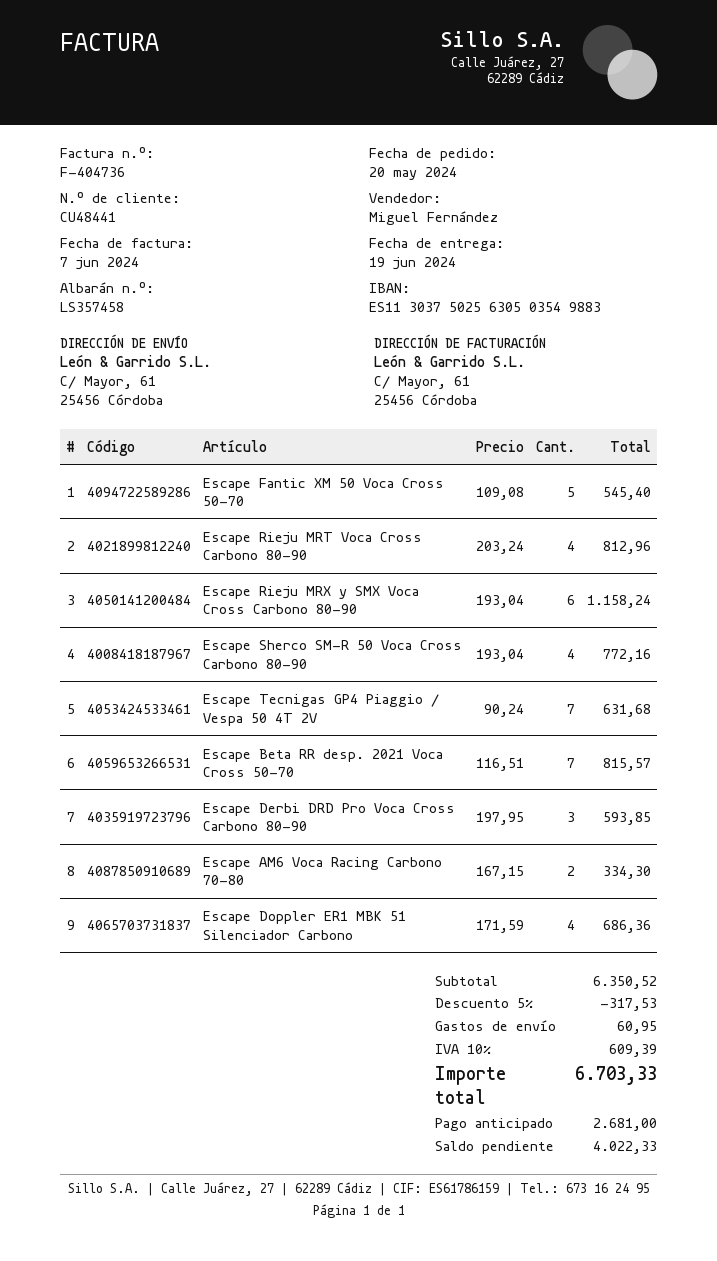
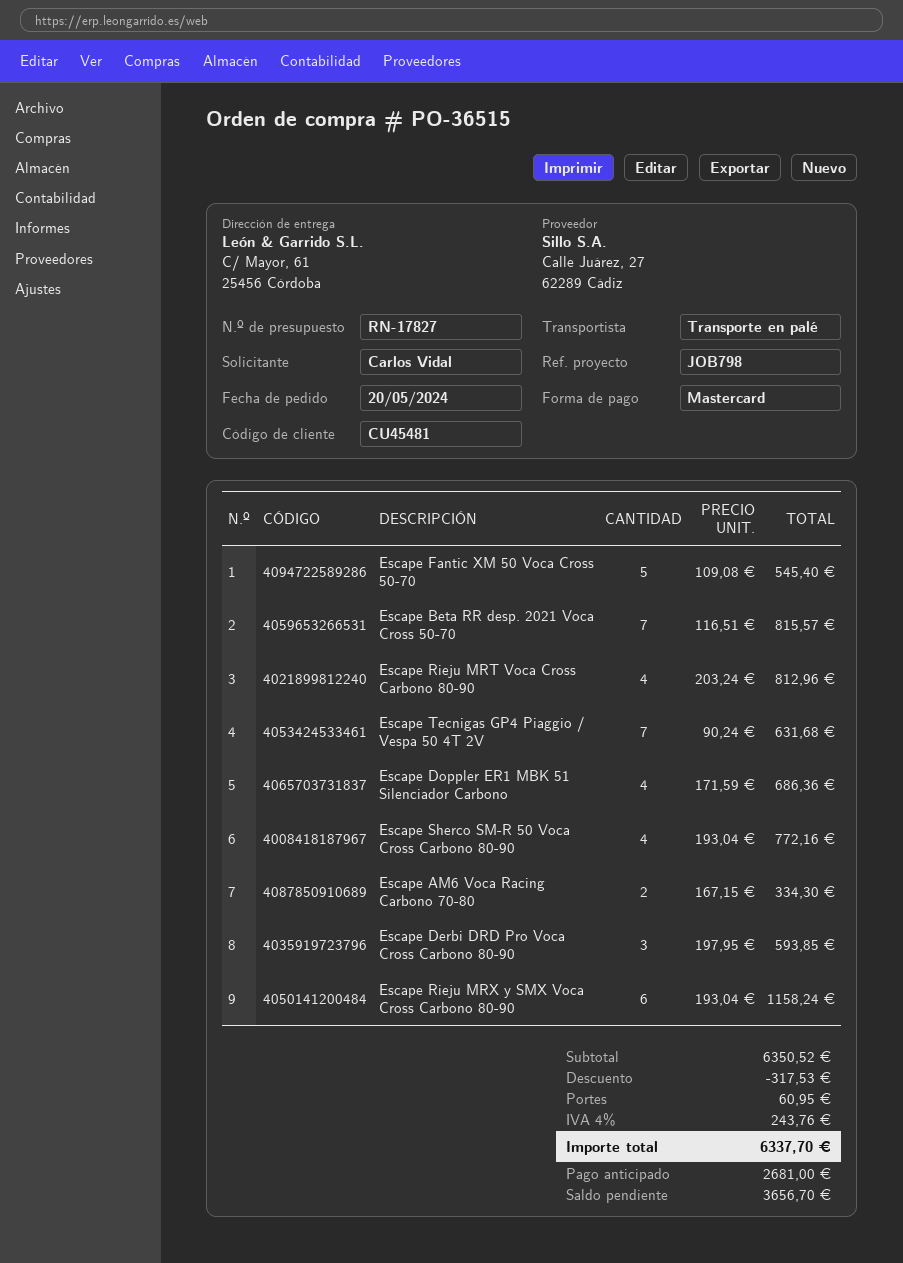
customer number: CU48441 -> CU45481
tax: 10% = 609.39 -> 4% = 243.76
total: 6703.33 -> 6337.70
balance: 4022.33 -> 3656.70

